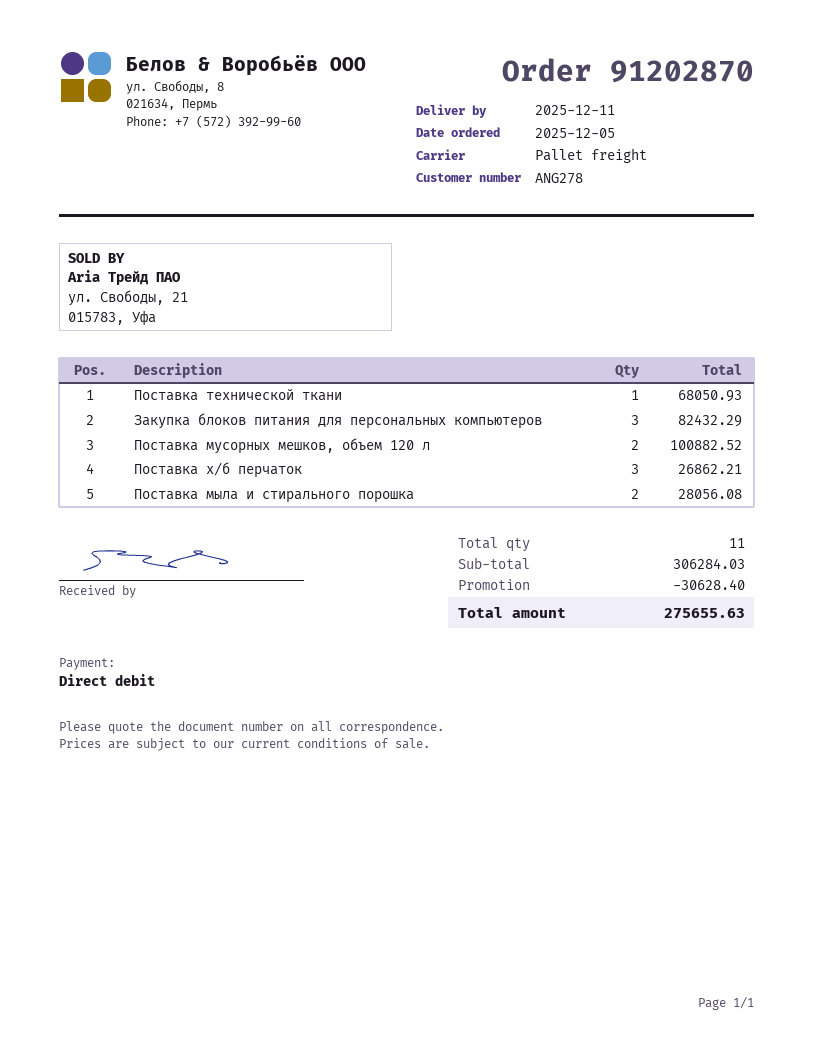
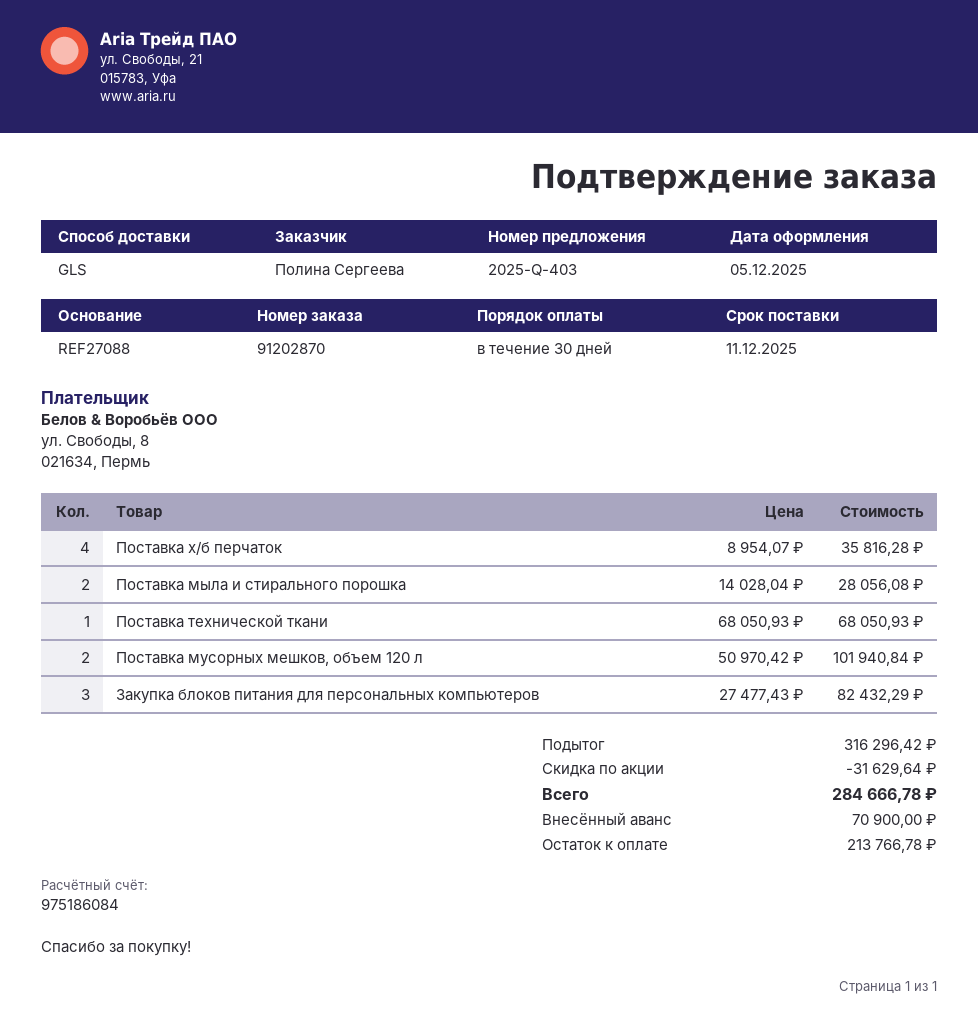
shipping method: pallet freight -> GLS
Поставка мусорных мешков, объем 120 л: 2 for 100882.52 -> 2 for 101940.84
Поставка х/б перчаток: 3 for 26862.21 -> 4 for 35816.28
subtotal: 306284.03 -> 316296.42
discount: 30628.40 -> 31629.64
total: 275655.63 -> 284666.78

